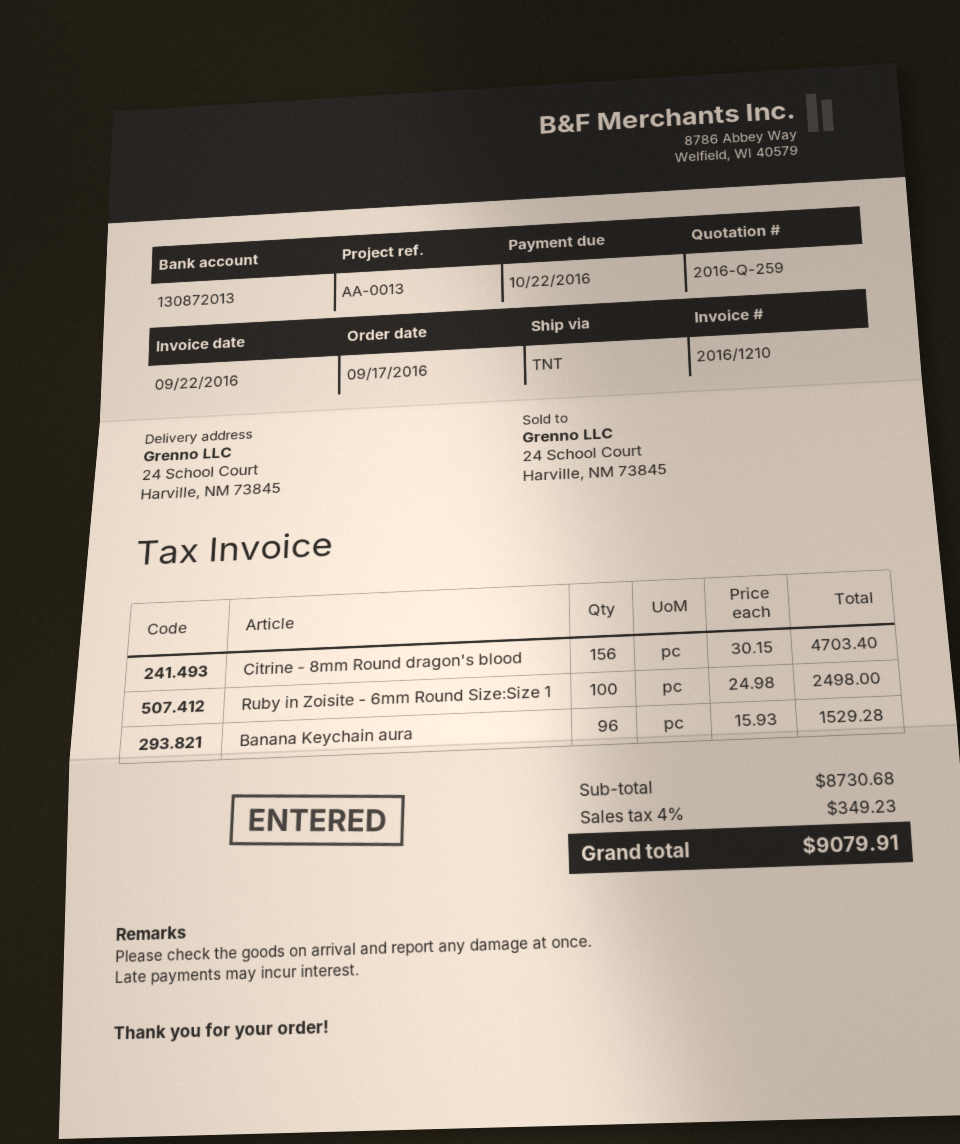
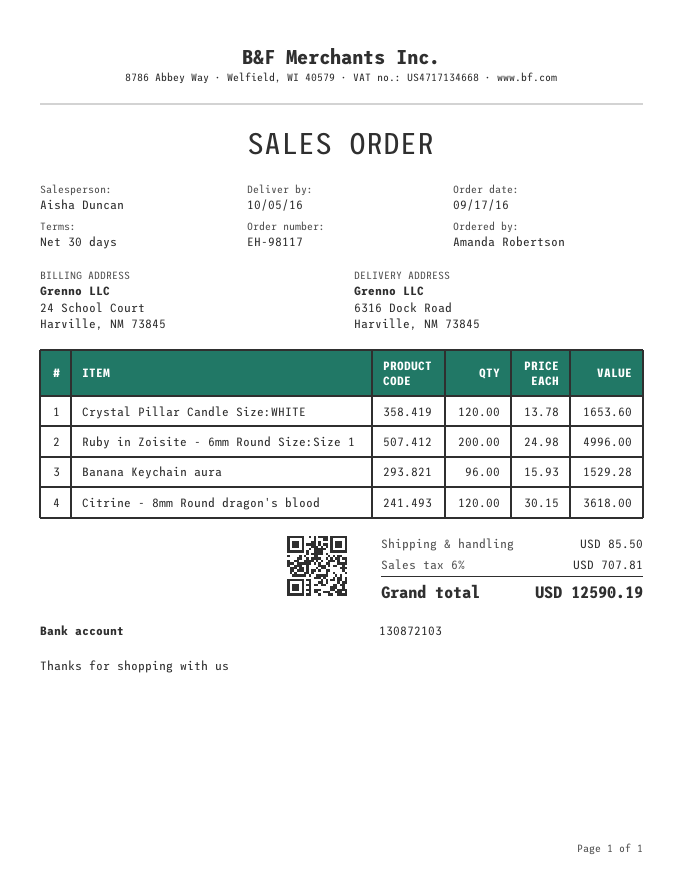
bank account: 130872013 -> 130872103
ship to: 24 School Court, Harville, NM 73845 -> 6316 Dock Road, Harville, NM 73845
Citrine - 8mm Round dragon's blood: 156 x 30.15 = 4703.40 -> 120 x 30.15 = 3618.00
Ruby in Zoisite - 6mm Round Size:Size 1: 100 x 24.98 = 2498.00 -> 200 x 24.98 = 4996.00
Crystal Pillar Candle Size:WHITE: none -> 120 x 13.78 = 1653.60
shipping: none -> 85.50
tax: 4% = 349.23 -> 6% = 707.81
total: 9079.91 -> 12590.19

